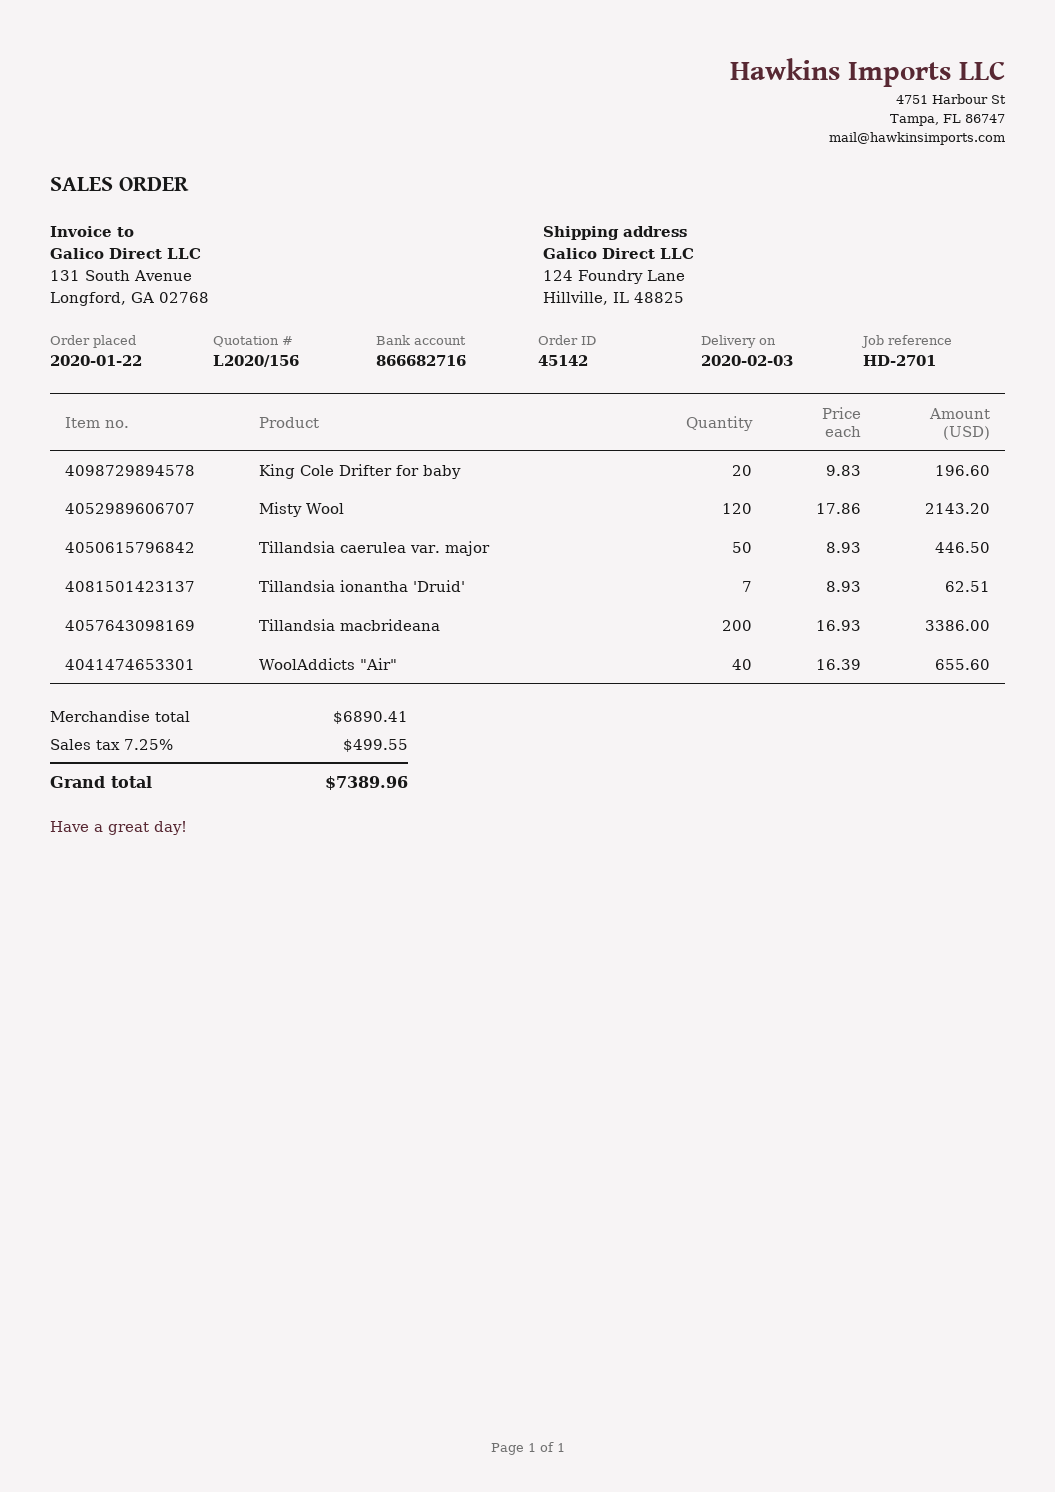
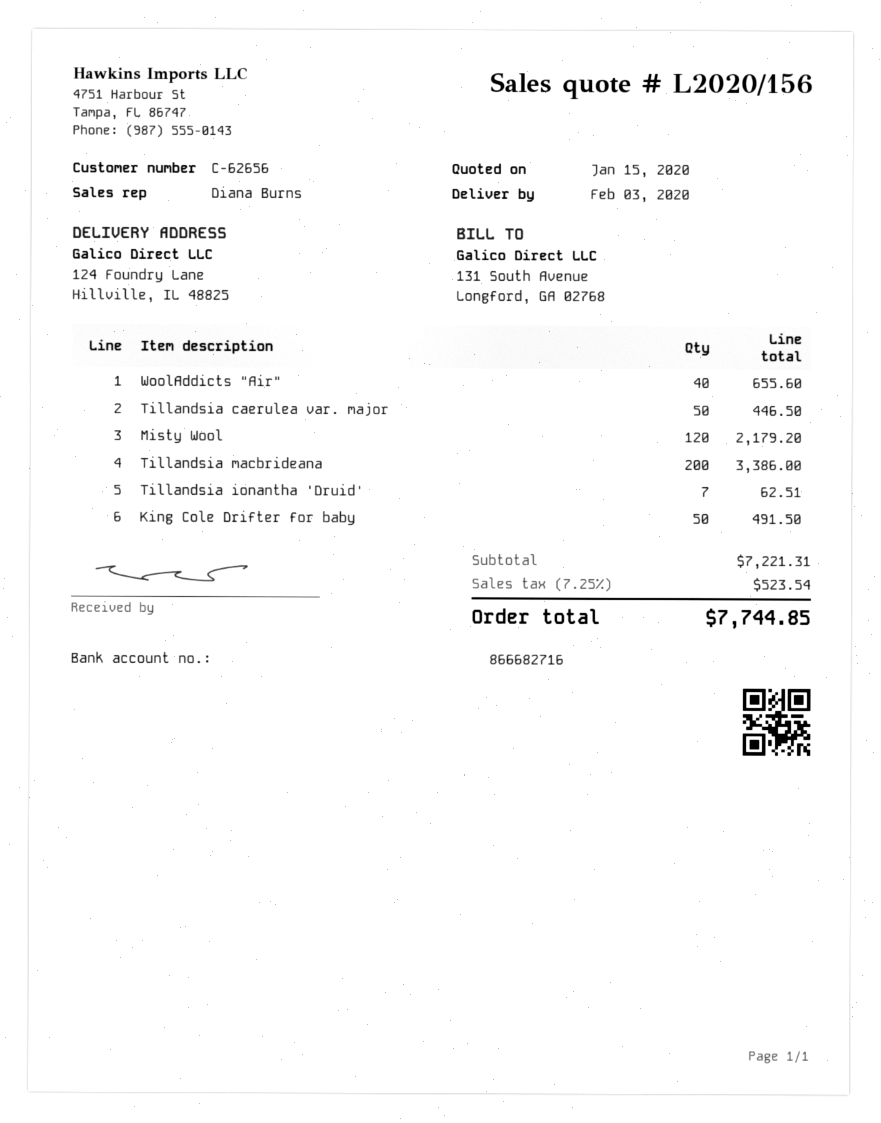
King Cole Drifter for baby: 20 for 196.60 -> 50 for 491.50
Misty Wool: 120 for 2143.20 -> 120 for 2179.20
subtotal: 6890.41 -> 7221.31
tax: 7.25% = 499.55 -> 7.25% = 523.54
total: 7389.96 -> 7744.85

